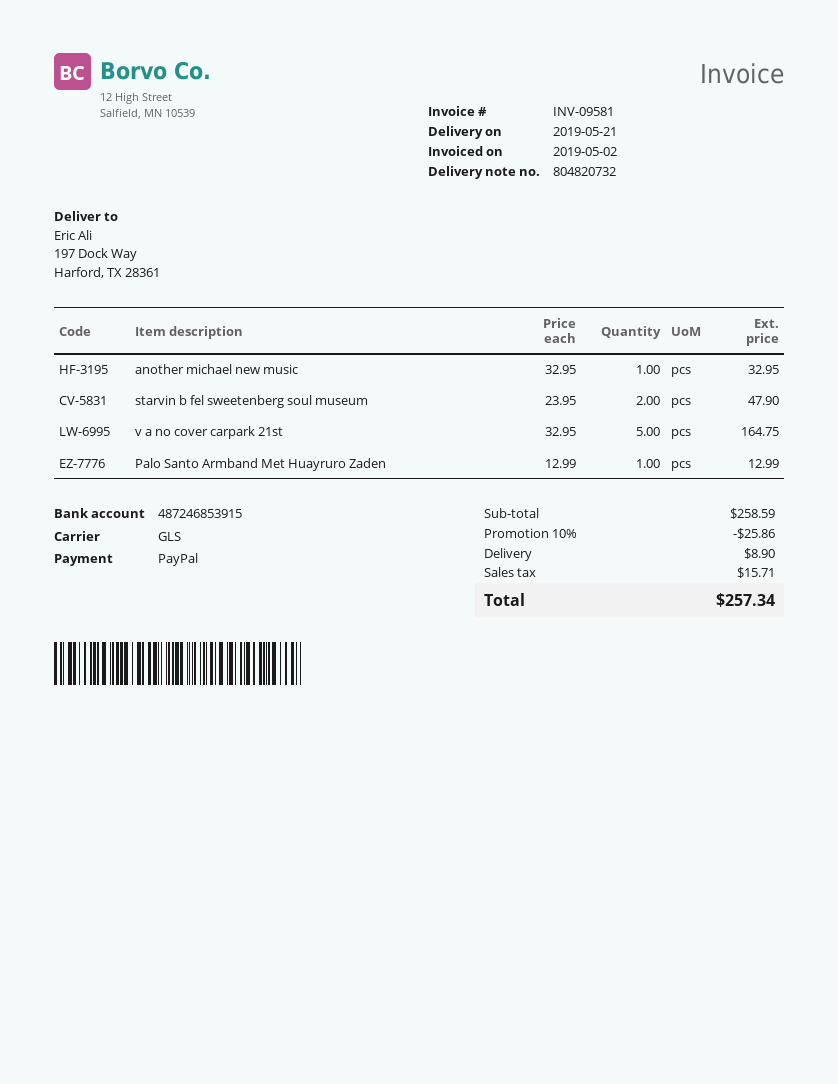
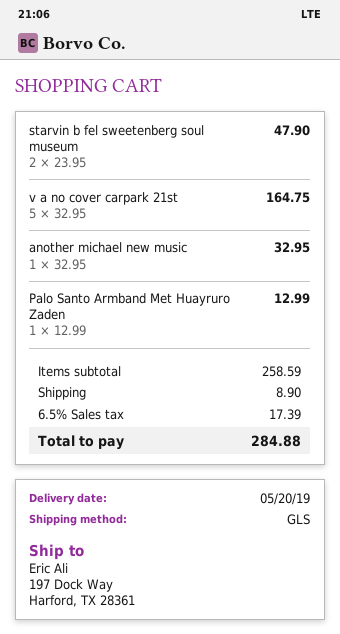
delivery date: 2019-05-21 -> 2019-05-20
discount: 10% = 25.86 -> none
tax: 15.71 -> 17.39
total: 257.34 -> 284.88

